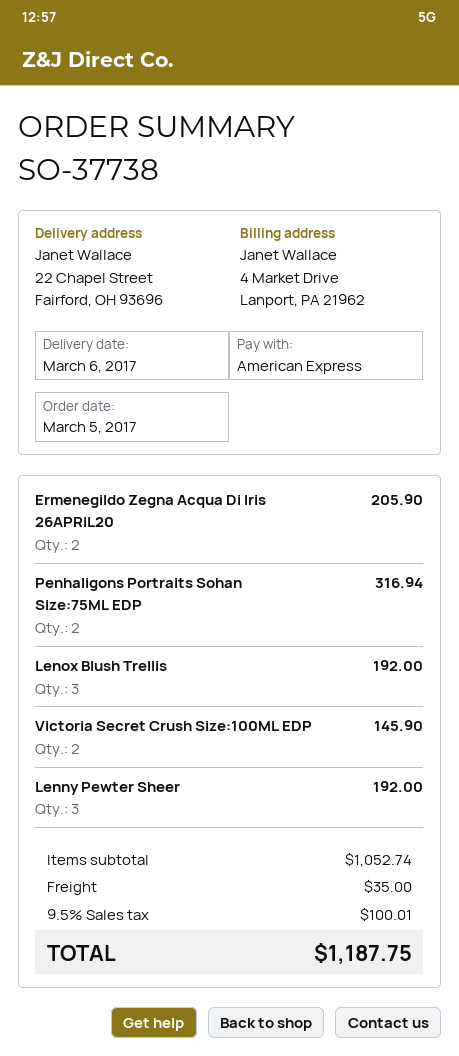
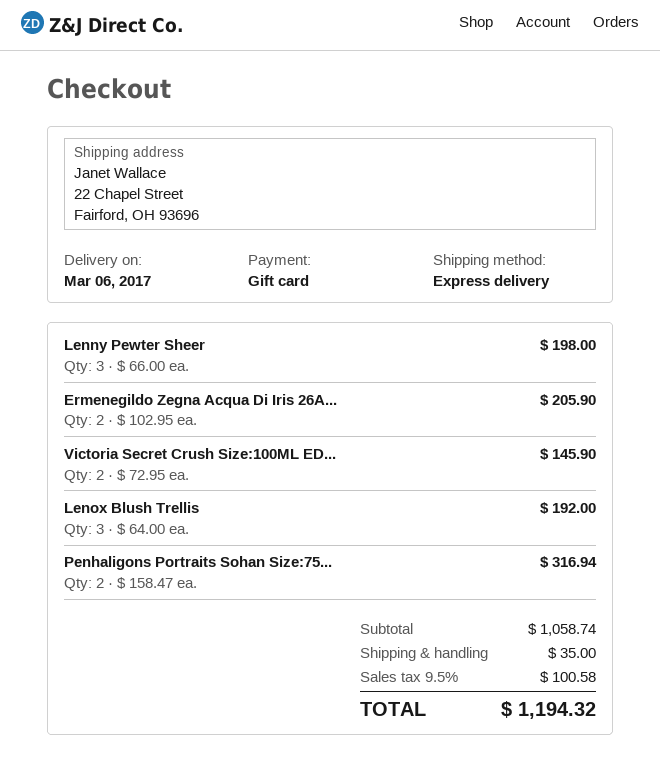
payment method: American Express -> gift card
Lenny Pewter Sheer: 3 for 192.00 -> 3 for 198.00
subtotal: 1052.74 -> 1058.74
tax: 9.5% = 100.01 -> 9.5% = 100.58
total: 1187.75 -> 1194.32

